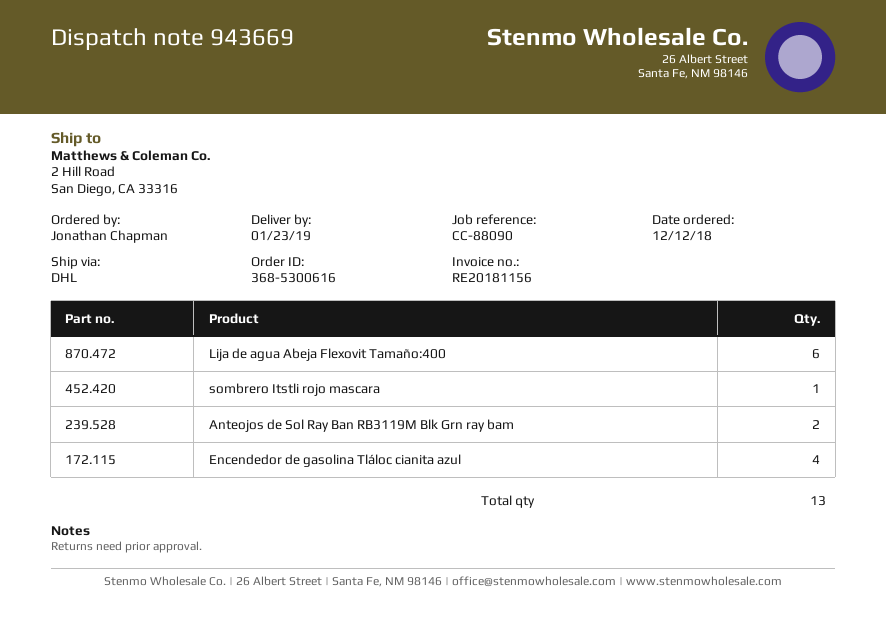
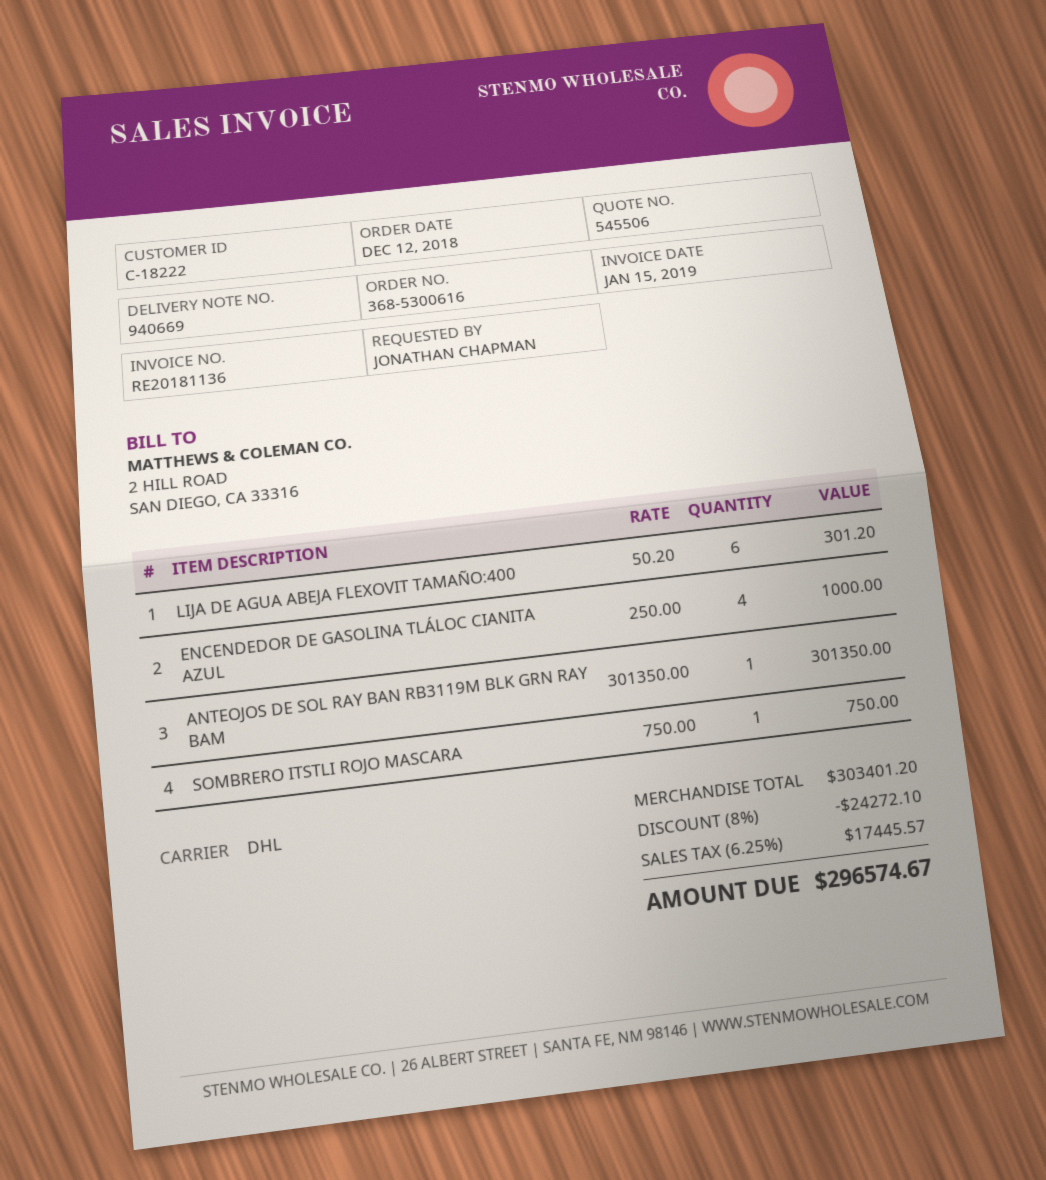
delivery note number: 943669 -> 940669
invoice number: RE20181156 -> RE20181136
Anteojos de Sol Ray Ban RB3119M Blk Grn ray bam: 2 -> 1

